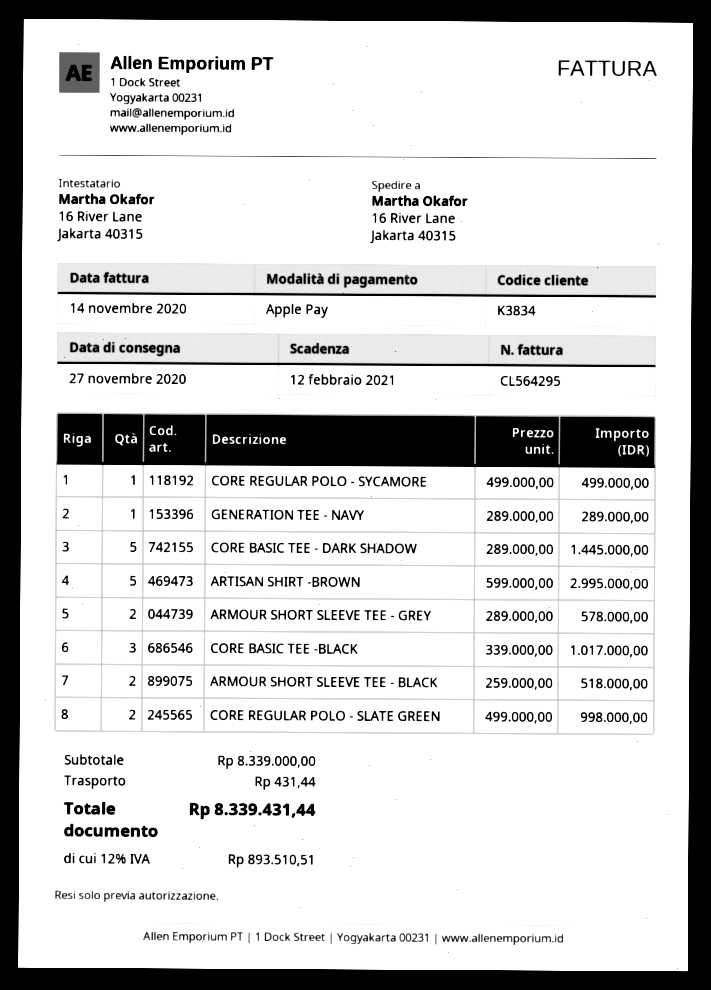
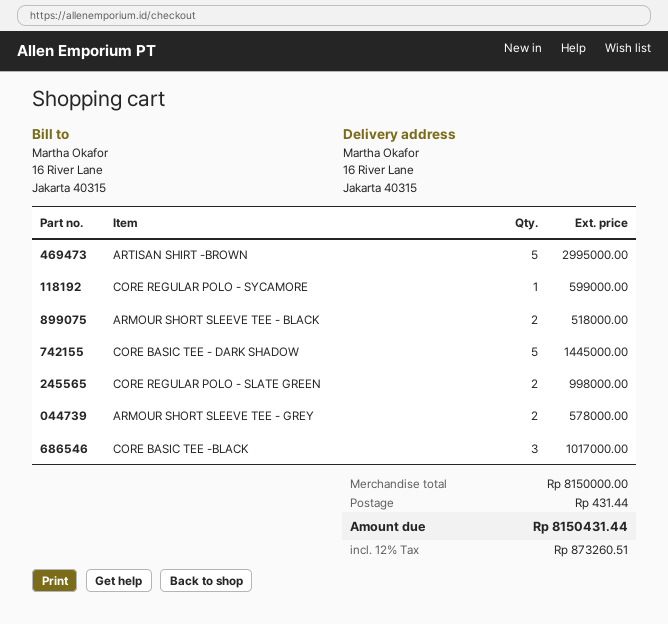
CORE REGULAR POLO - SYCAMORE: 1 for 499000.00 -> 1 for 599000.00
GENERATION TEE - NAVY: 1 for 289000.00 -> none
subtotal: 8339000.00 -> 8150000.00
tax: 12% = 893510.51 -> 12% = 873260.51
total: 8339431.44 -> 8150431.44

